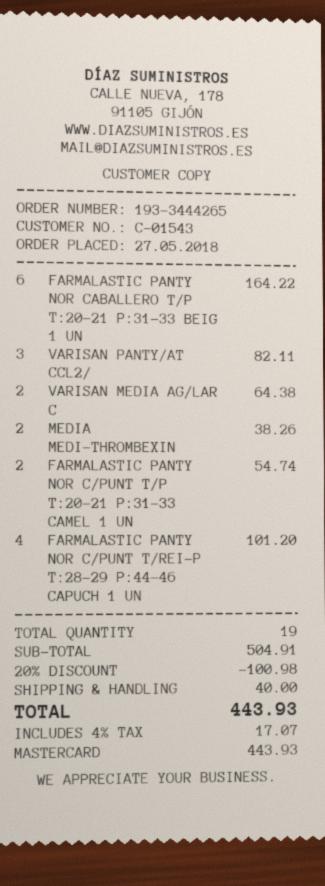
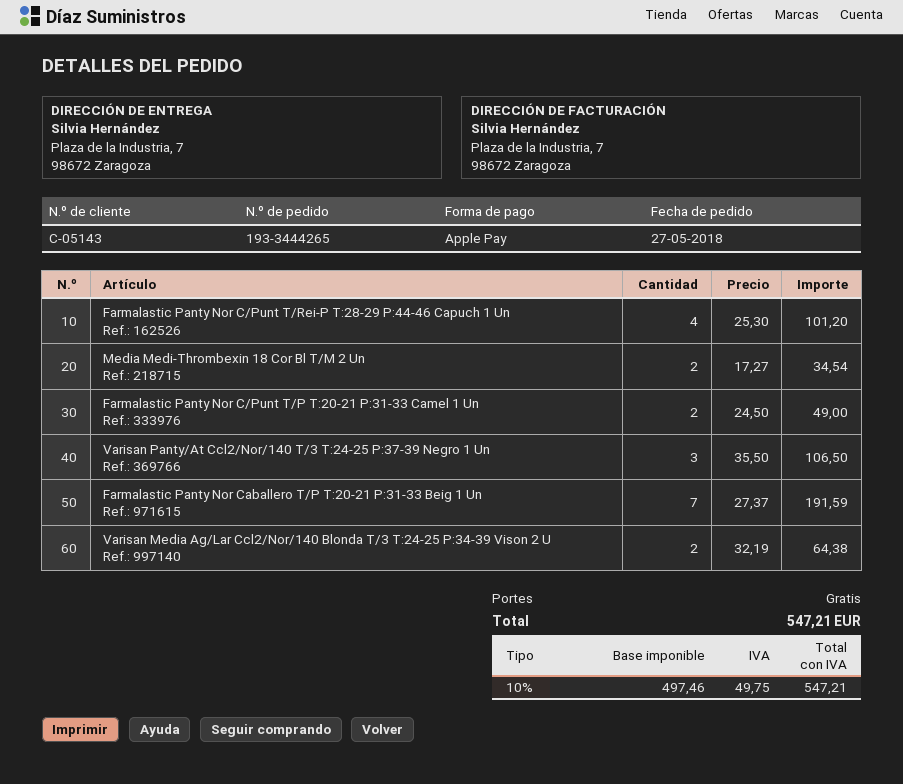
customer number: C-01543 -> C-05143
payment method: Mastercard -> Apple Pay
FARMALASTIC PANTY NOR CABALLERO T/P T:20-21 P:31-33 BEIG 1 UN: 6 for 164.22 -> 7 for 191.59
VARISAN PANTY/AT CCL2/: 3 for 82.11 -> 3 for 106.50
MEDIA MEDI-THROMBEXIN: 2 for 38.26 -> 2 for 34.54
FARMALASTIC PANTY NOR C/PUNT T/P T:20-21 P:31-33 CAMEL 1 UN: 2 for 54.74 -> 2 for 49.00
discount: 20% = 100.98 -> none
shipping: 40.00 -> 0.00
tax: 4% = 17.07 -> 10% = 49.75
total: 443.93 -> 547.21

